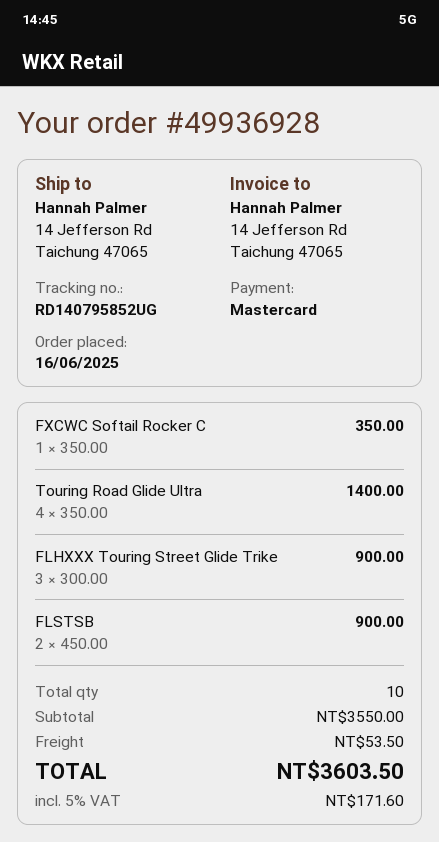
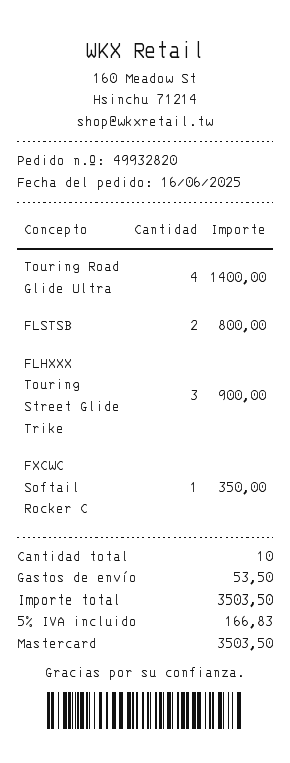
order number: 49936928 -> 49932820
FLSTSB: 2 for 900.00 -> 2 for 800.00
tax: 5% = 171.60 -> 5% = 166.83
total: 3603.50 -> 3503.50

